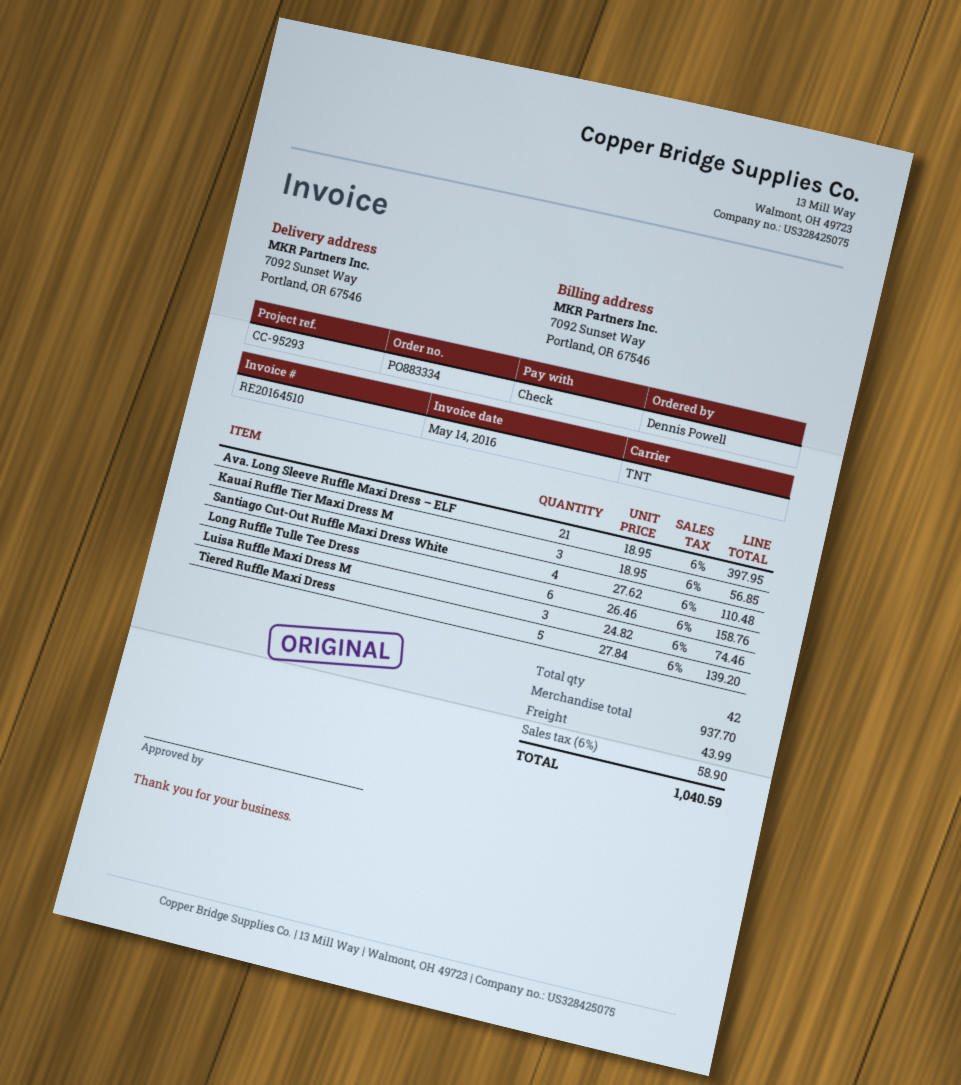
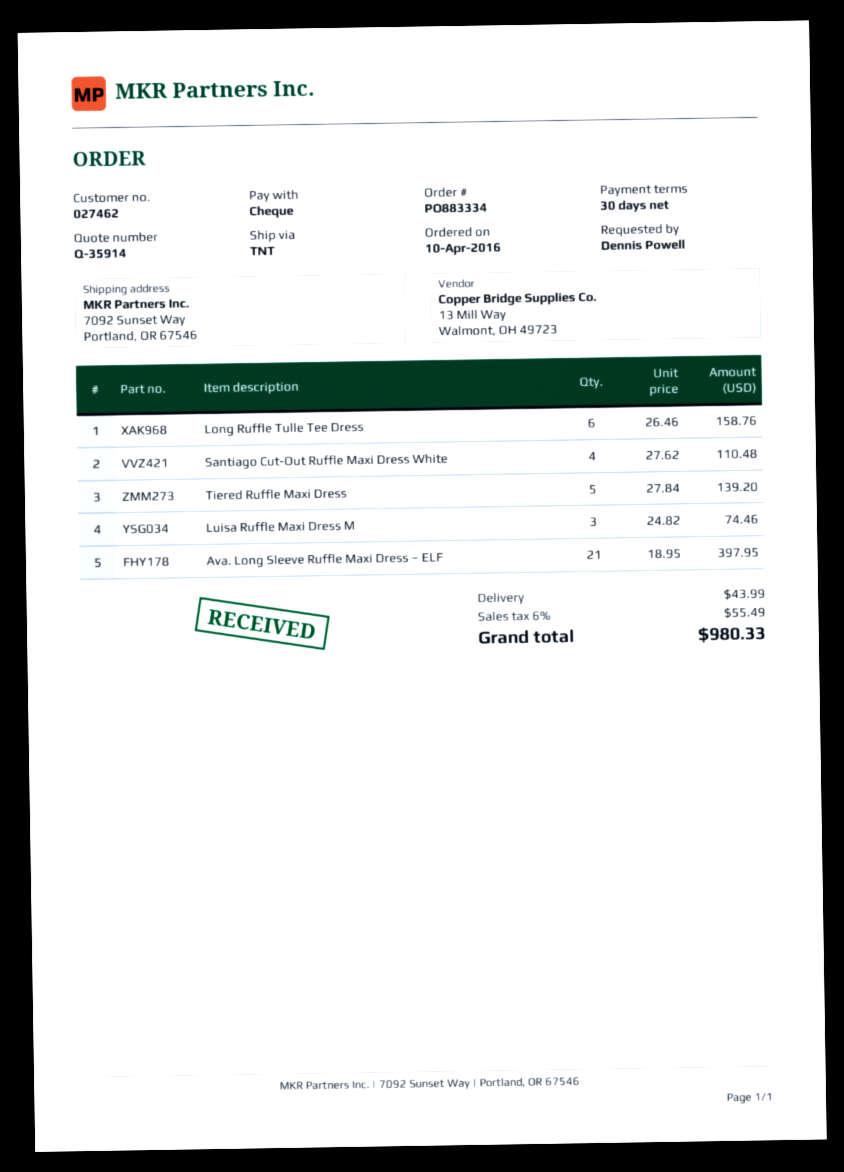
Kauai Ruffle Tier Maxi Dress M: 3 x 18.95 = 56.85 -> none
tax: 6% = 58.90 -> 6% = 55.49
total: 1040.59 -> 980.33

